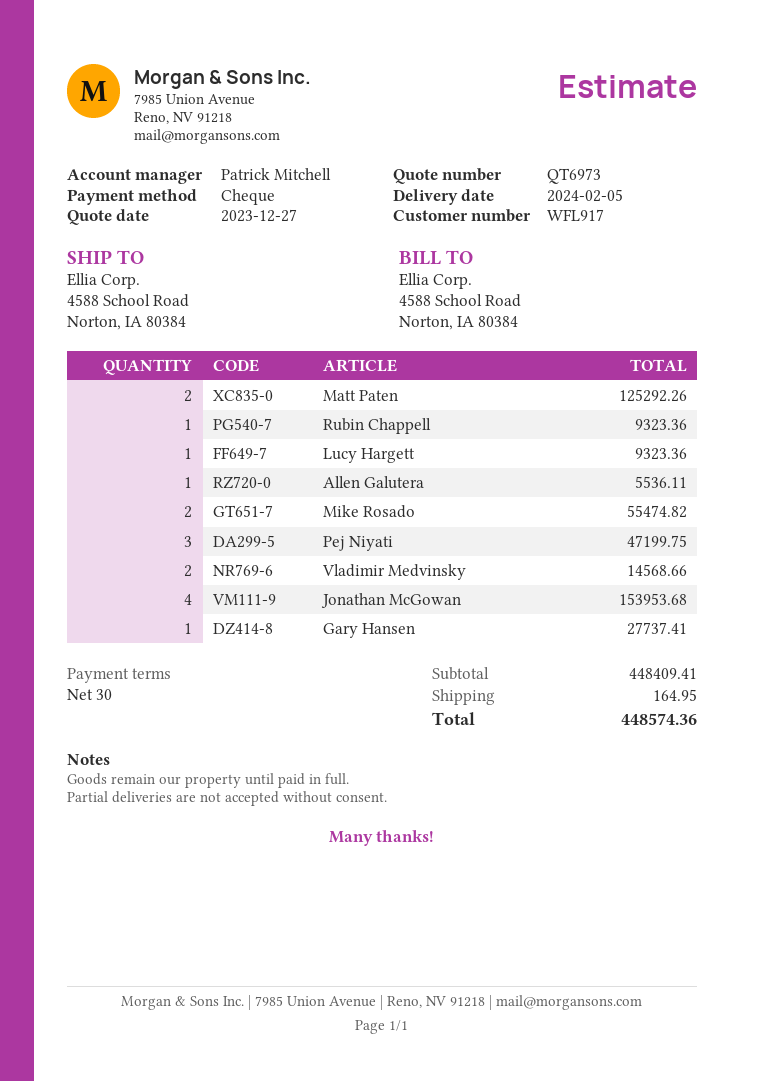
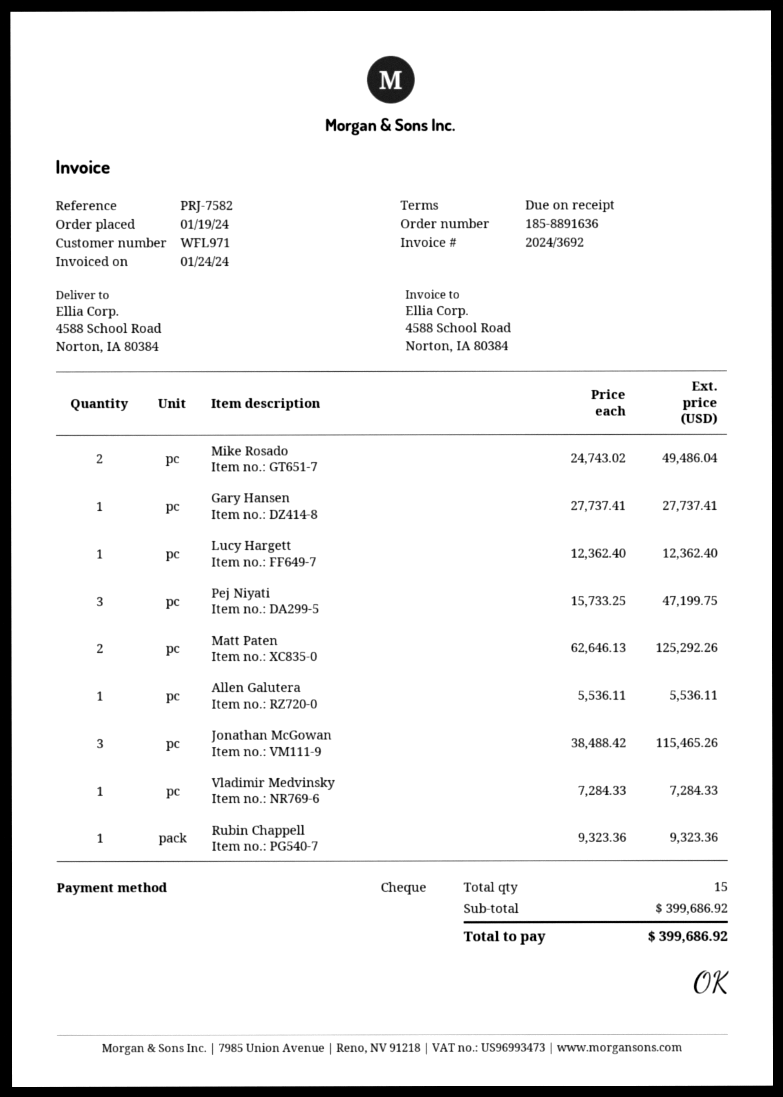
payment terms: 30 days -> on receipt
customer number: WFL917 -> WFL971
Lucy Hargett: 1 for 9323.36 -> 1 for 12362.40
Mike Rosado: 2 for 55474.82 -> 2 for 49486.04
Vladimir Medvinsky: 2 for 14568.66 -> 1 for 7284.33
Jonathan McGowan: 4 for 153953.68 -> 3 for 115465.26
subtotal: 448409.41 -> 399686.92
shipping: 164.95 -> none
total: 448574.36 -> 399686.92

